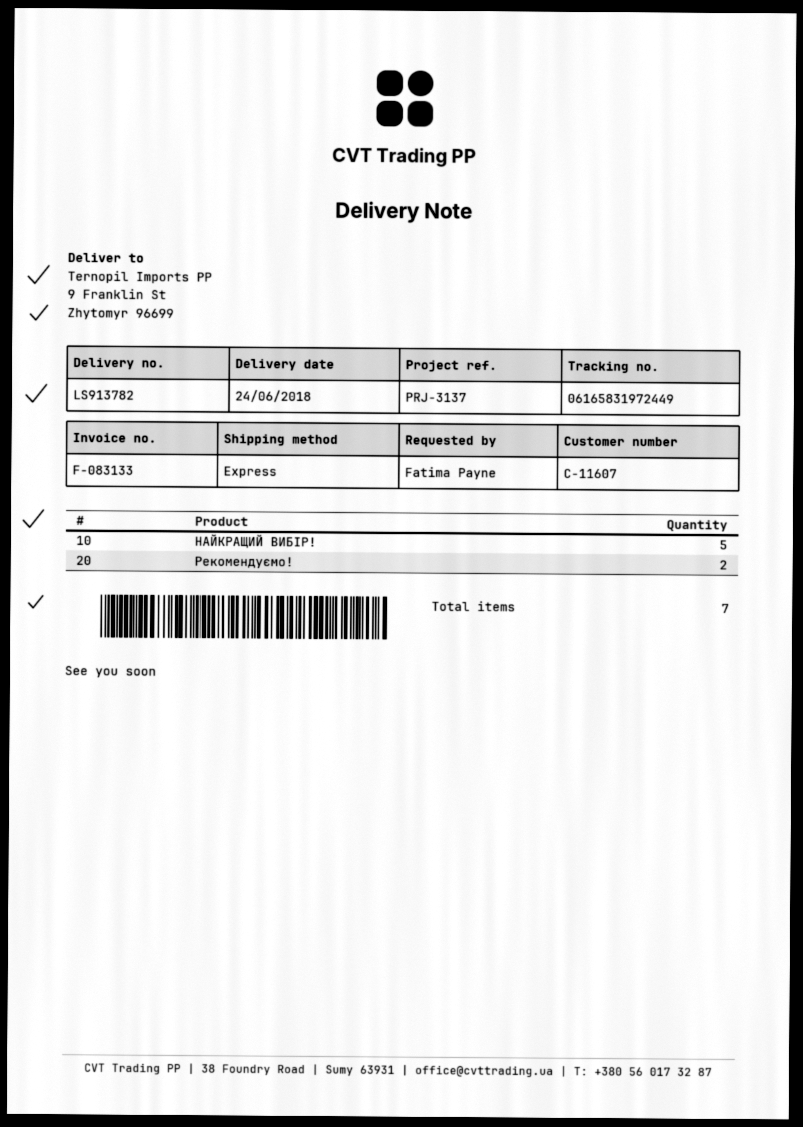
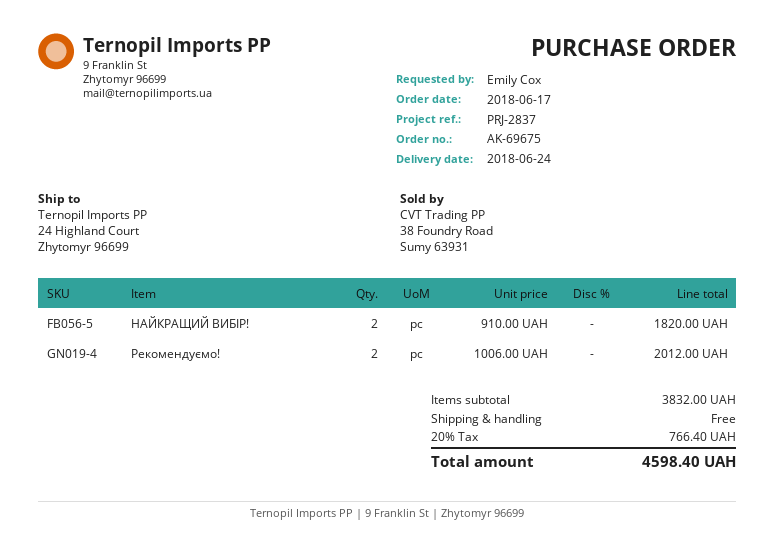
reference: PRJ-3137 -> PRJ-2837
ordered by: Fatima Payne -> Emily Cox
ship to: 9 Franklin St, Zhytomyr 96699 -> 24 Highland Court, Zhytomyr 96699
НАЙКРАЩИЙ ВИБІР!: 5 -> 2

